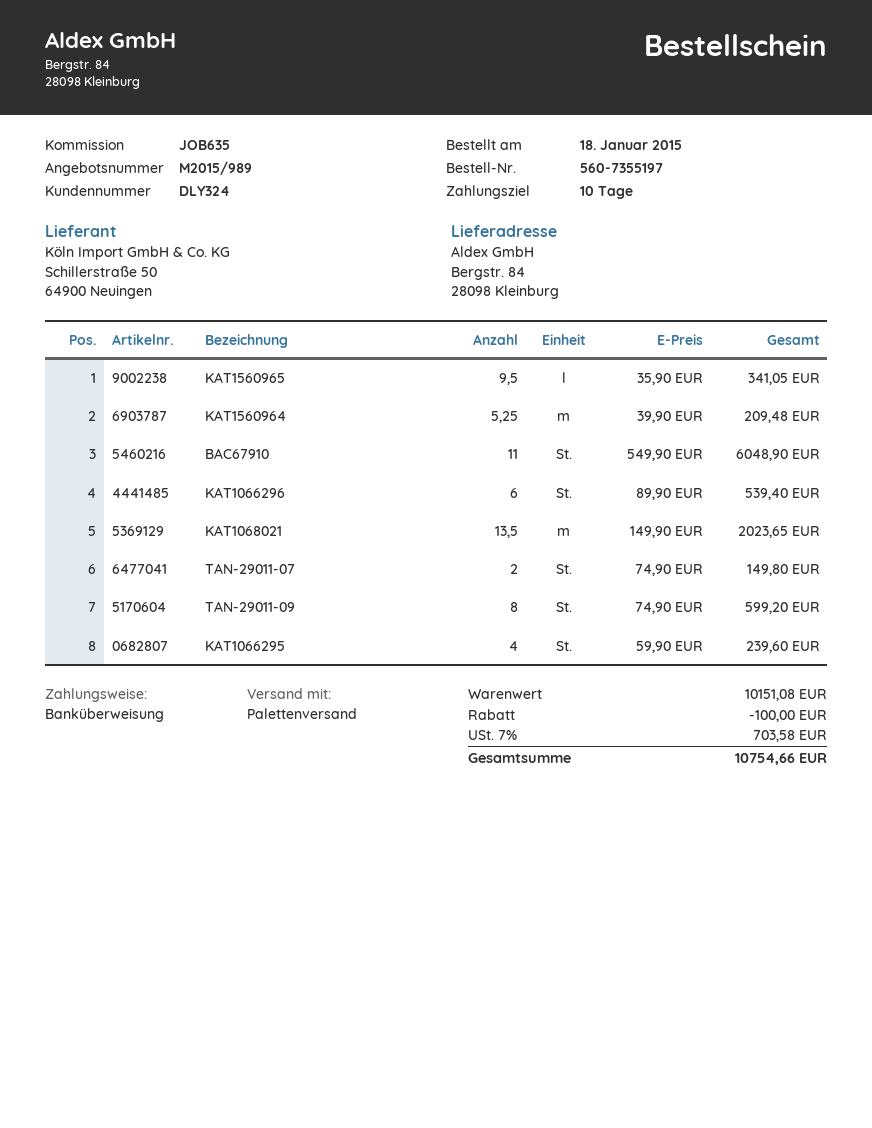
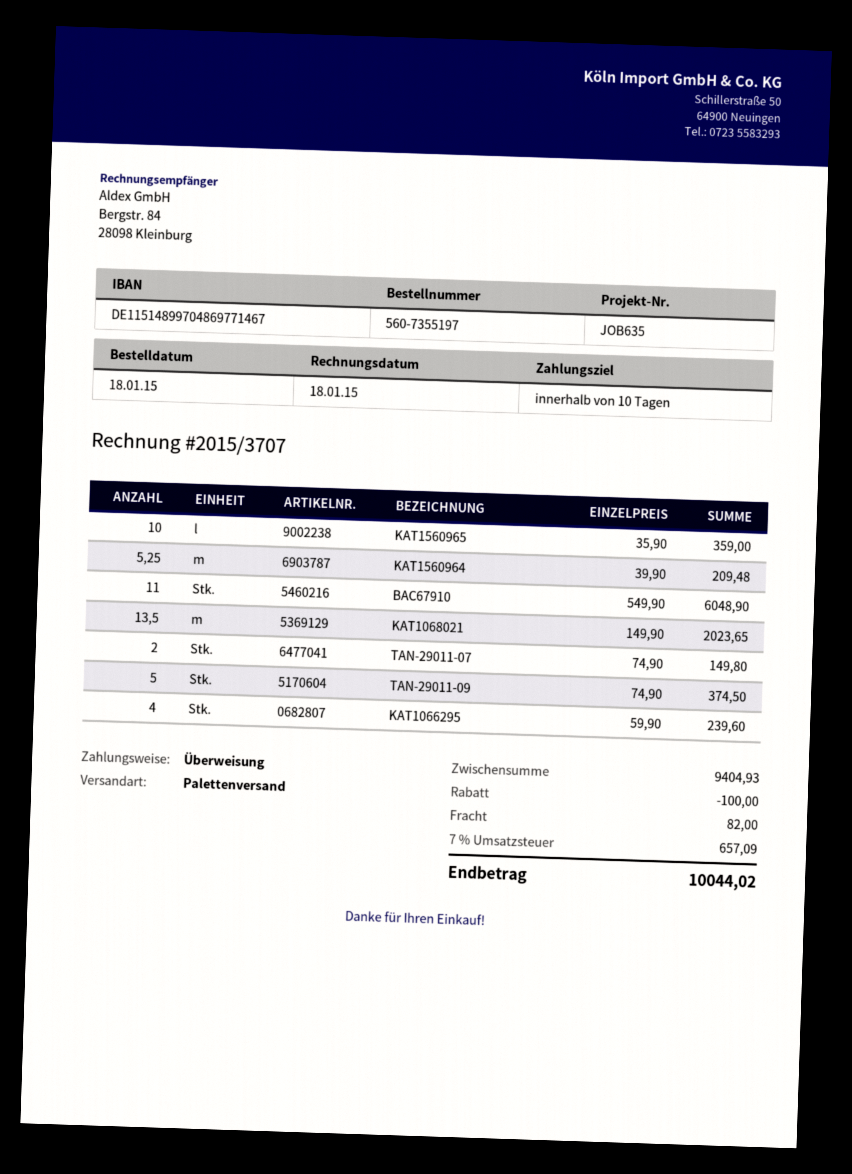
KAT1560965: 9.5 x 35.90 = 341.05 -> 10 x 35.90 = 359.00
KAT1066296: 6 x 89.90 = 539.40 -> none
TAN-29011-09: 8 x 74.90 = 599.20 -> 5 x 74.90 = 374.50
subtotal: 10151.08 -> 9404.93
shipping: none -> 82.00
tax: 7% = 703.58 -> 7% = 657.09
total: 10754.66 -> 10044.02

